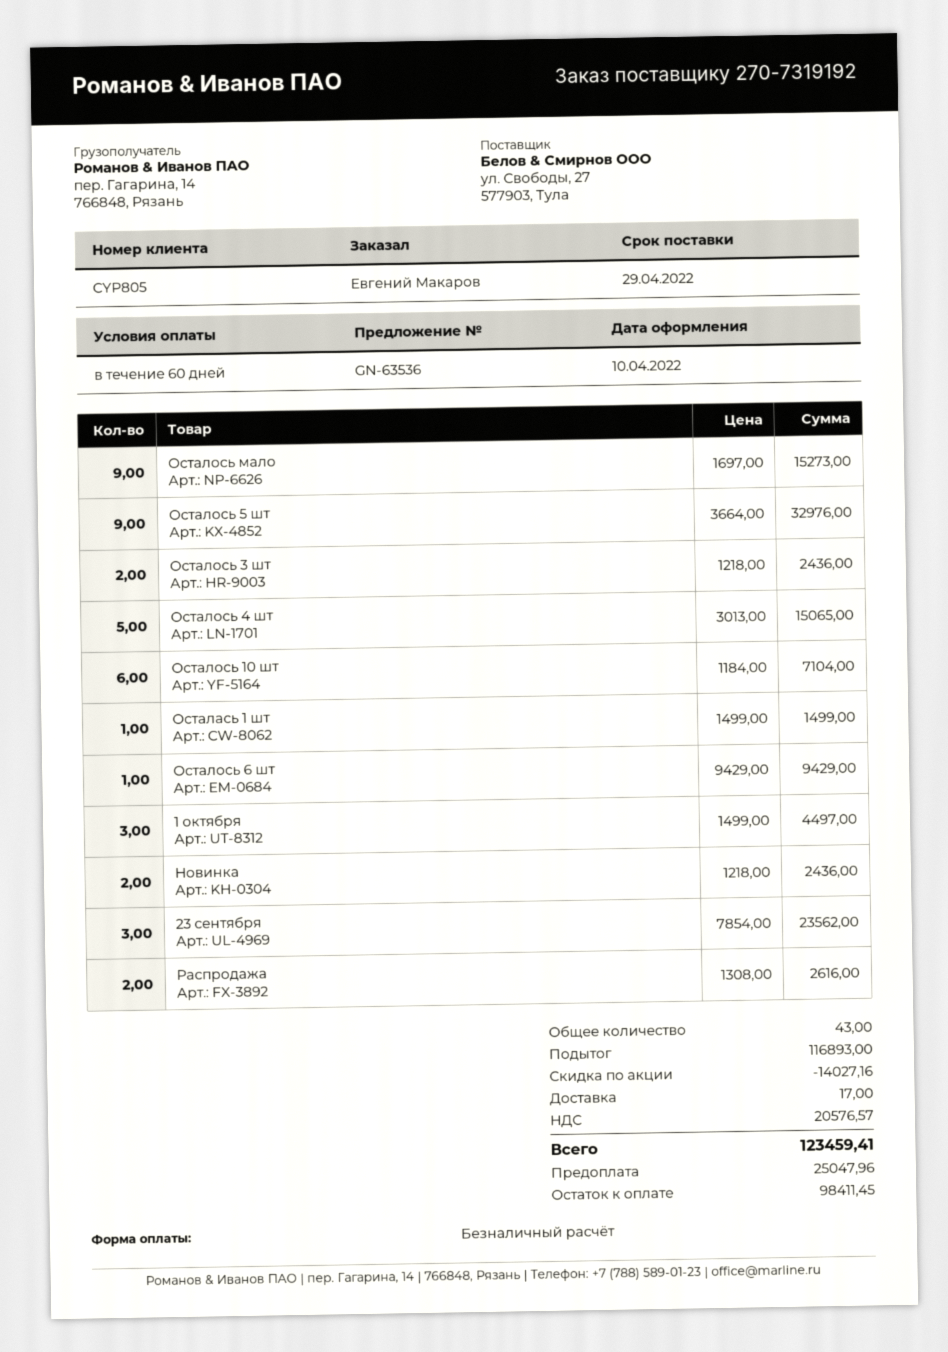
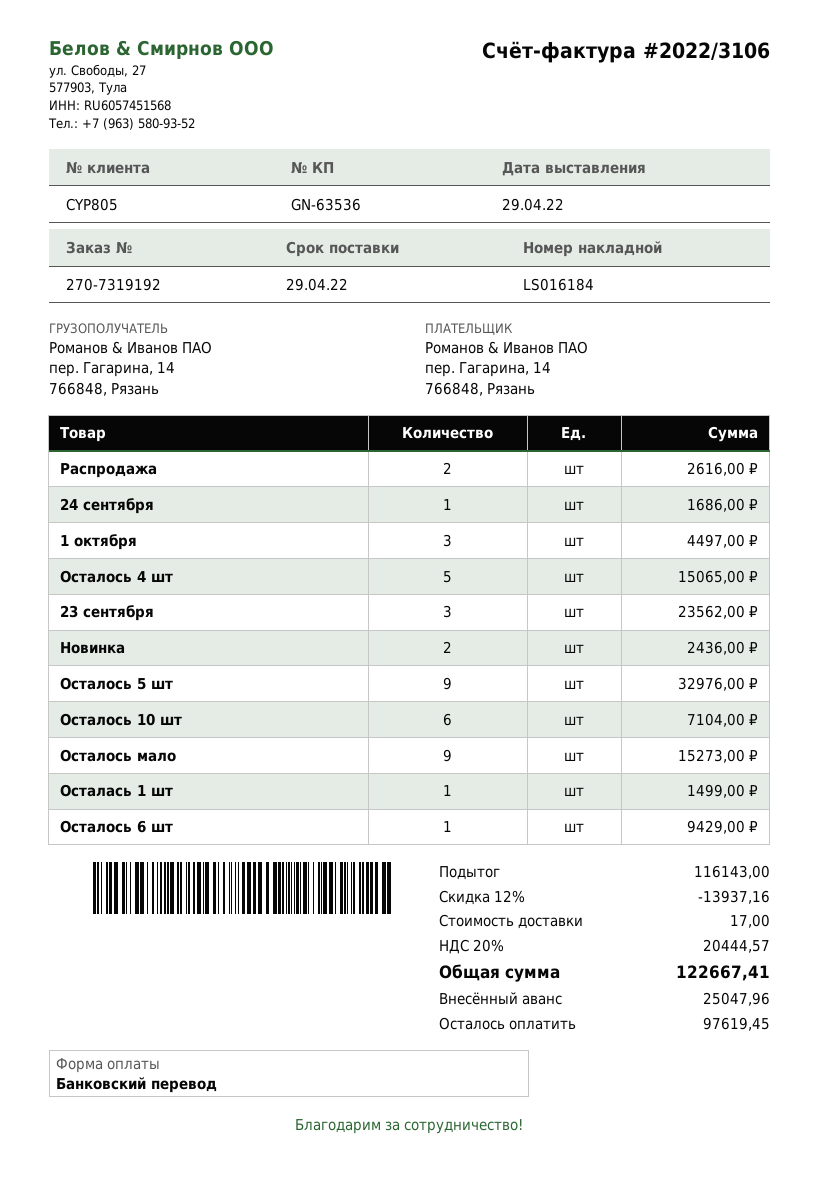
Осталось 3 шт: 2 for 2436.00 -> none
24 сентября: none -> 1 for 1686.00
subtotal: 116893.00 -> 116143.00
discount: 14027.16 -> 13937.16
tax: 20576.57 -> 20444.57
total: 123459.41 -> 122667.41
balance: 98411.45 -> 97619.45

